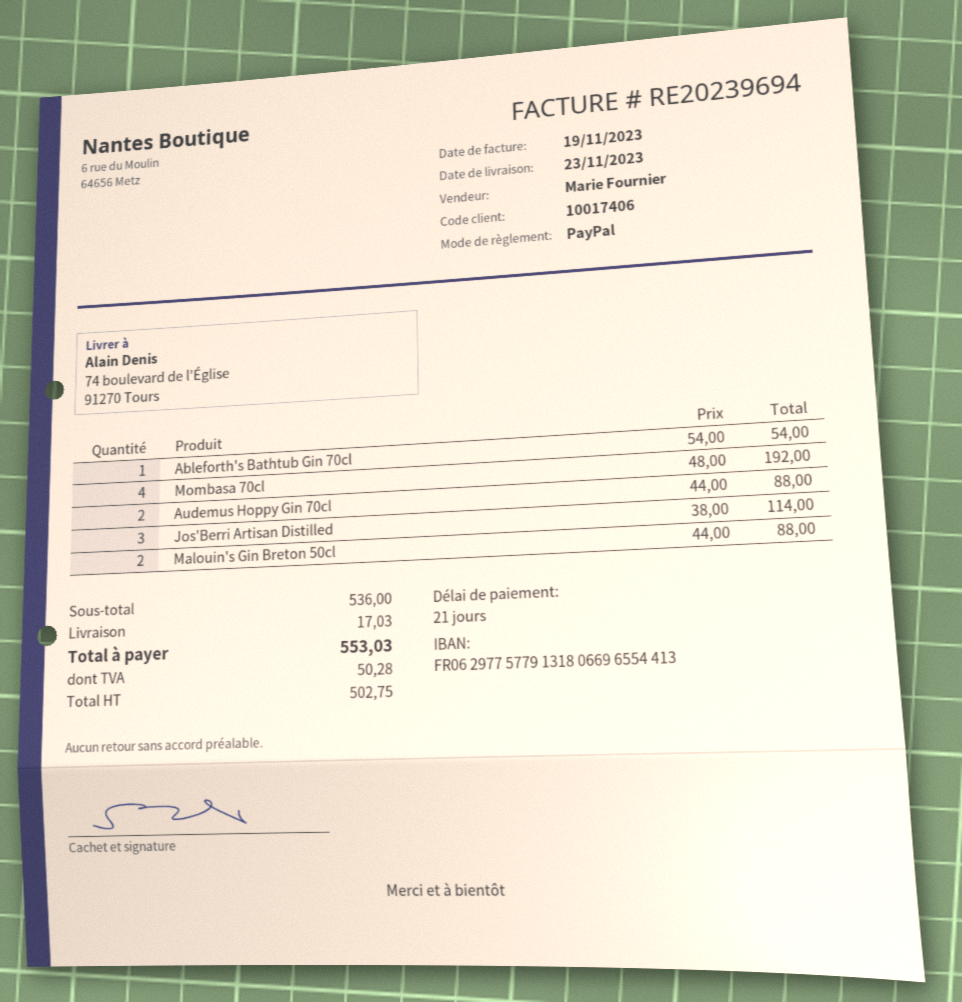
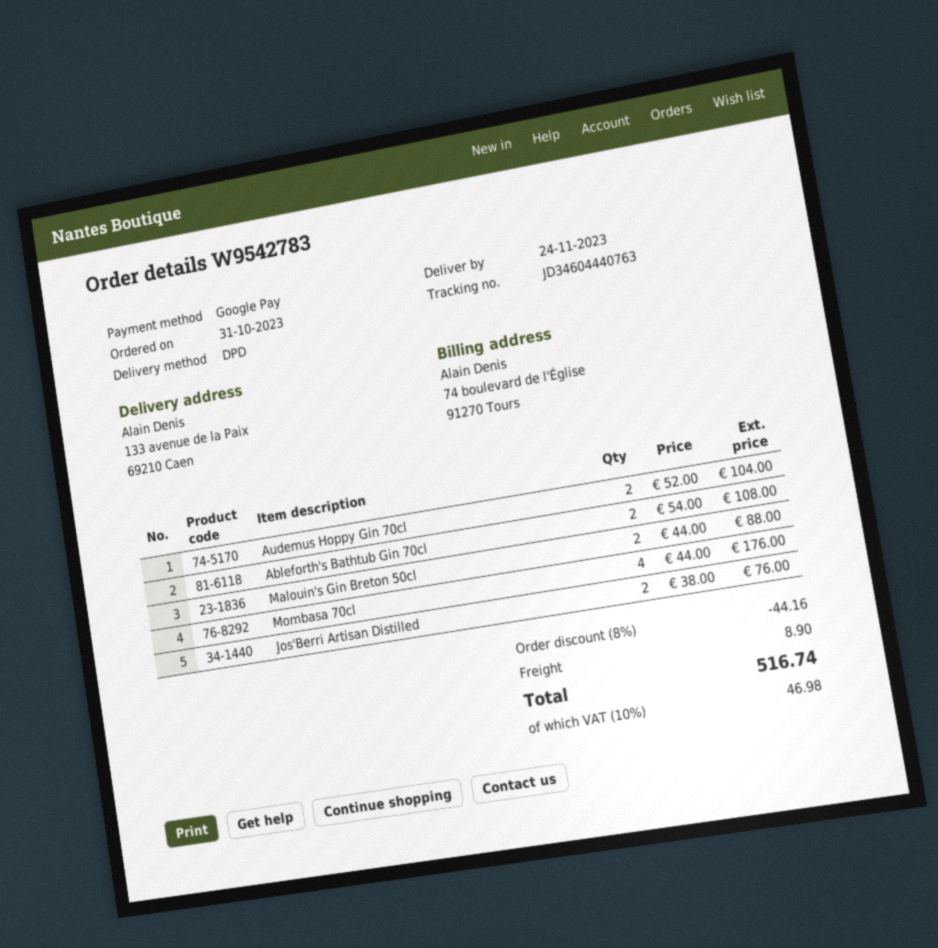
delivery date: 2023-11-23 -> 2023-11-24
payment method: PayPal -> Google Pay
ship to: 74 boulevard de l'Église, 91270 Tours -> 133 avenue de la Paix, 69210 Caen
Ableforth's Bathtub Gin 70cl: 1 x 54.00 = 54.00 -> 2 x 54.00 = 108.00
Mombasa 70cl: 4 x 48.00 = 192.00 -> 4 x 44.00 = 176.00
Audemus Hoppy Gin 70cl: 2 x 44.00 = 88.00 -> 2 x 52.00 = 104.00
Jos'Berri Artisan Distilled: 3 x 38.00 = 114.00 -> 2 x 38.00 = 76.00
discount: none -> 8% = 44.16
shipping: 17.03 -> 8.90
tax: 50.28 -> 46.98
total: 553.03 -> 516.74

